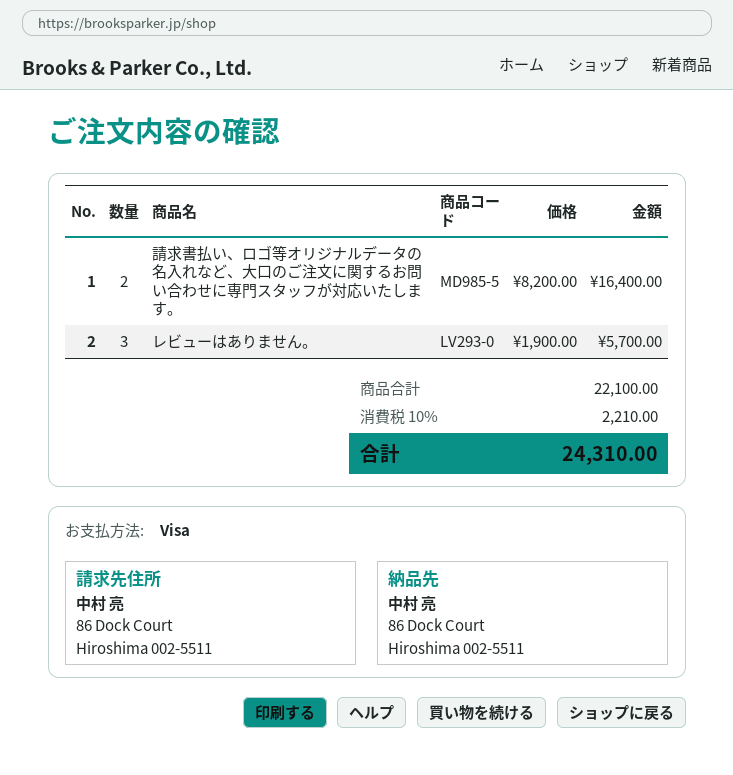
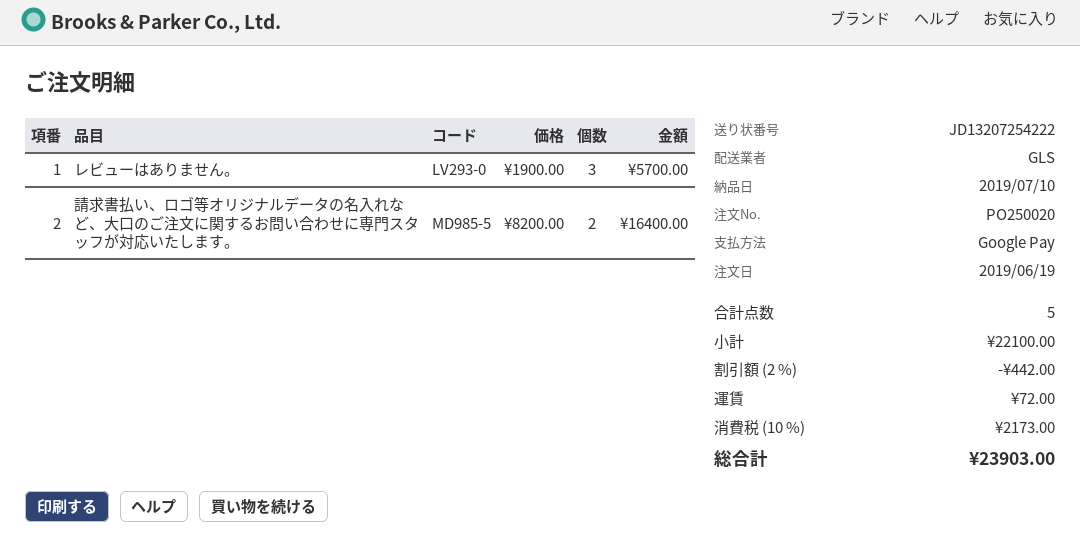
payment method: Visa -> Google Pay
discount: none -> 2% = 442.00
shipping: none -> 72.00
tax: 10% = 2210.00 -> 10% = 2173.00
total: 24310.00 -> 23903.00

